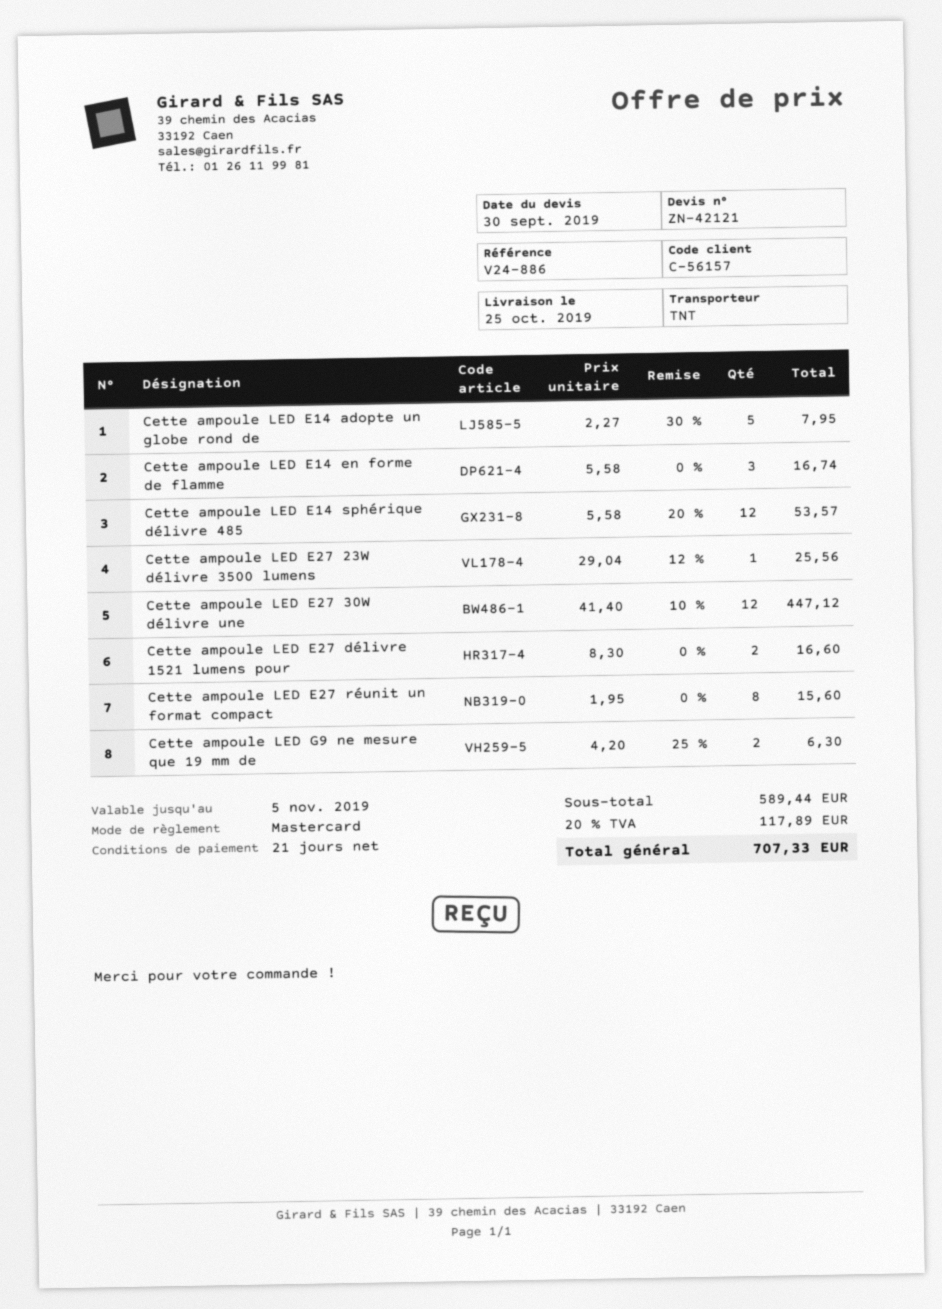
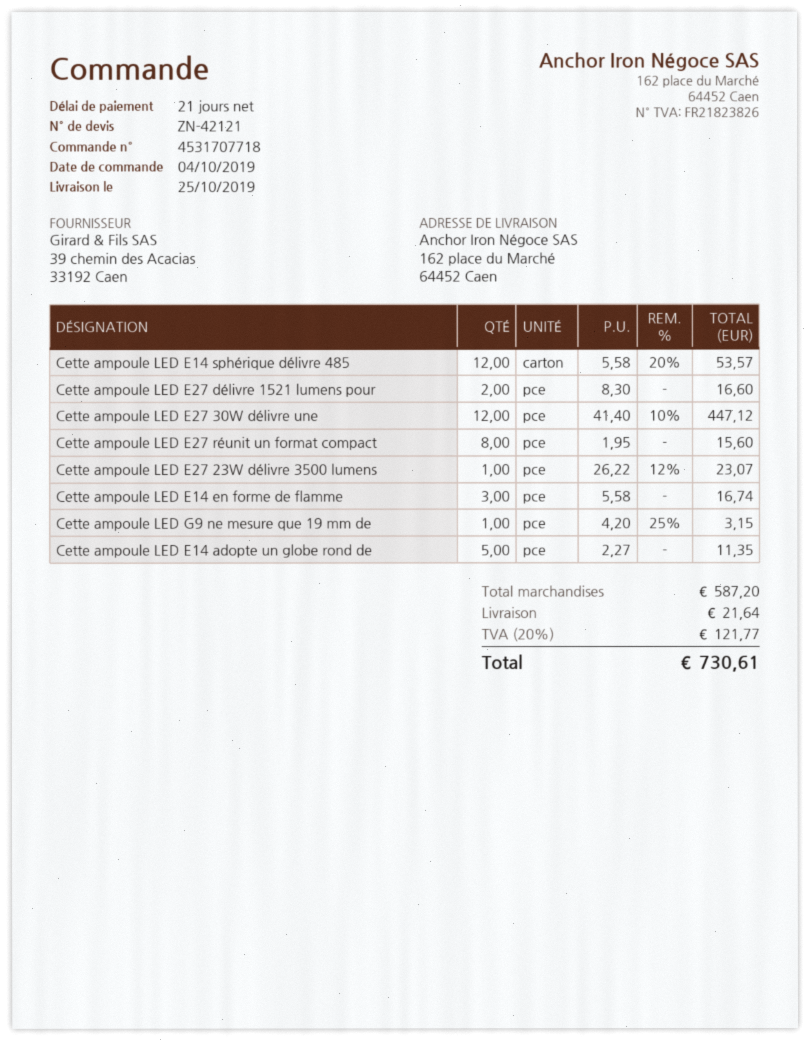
Cette ampoule LED E14 adopte un globe rond de: 5 x 2.27 - 30% = 7.95 -> 5 x 2.27 = 11.35
Cette ampoule LED E27 23W délivre 3500 lumens: 1 x 29.04 - 12% = 25.56 -> 1 x 26.22 - 12% = 23.07
Cette ampoule LED G9 ne mesure que 19 mm de: 2 x 4.20 - 25% = 6.30 -> 1 x 4.20 - 25% = 3.15
subtotal: 589.44 -> 587.20
shipping: none -> 21.64
tax: 20% = 117.89 -> 20% = 121.77
total: 707.33 -> 730.61

